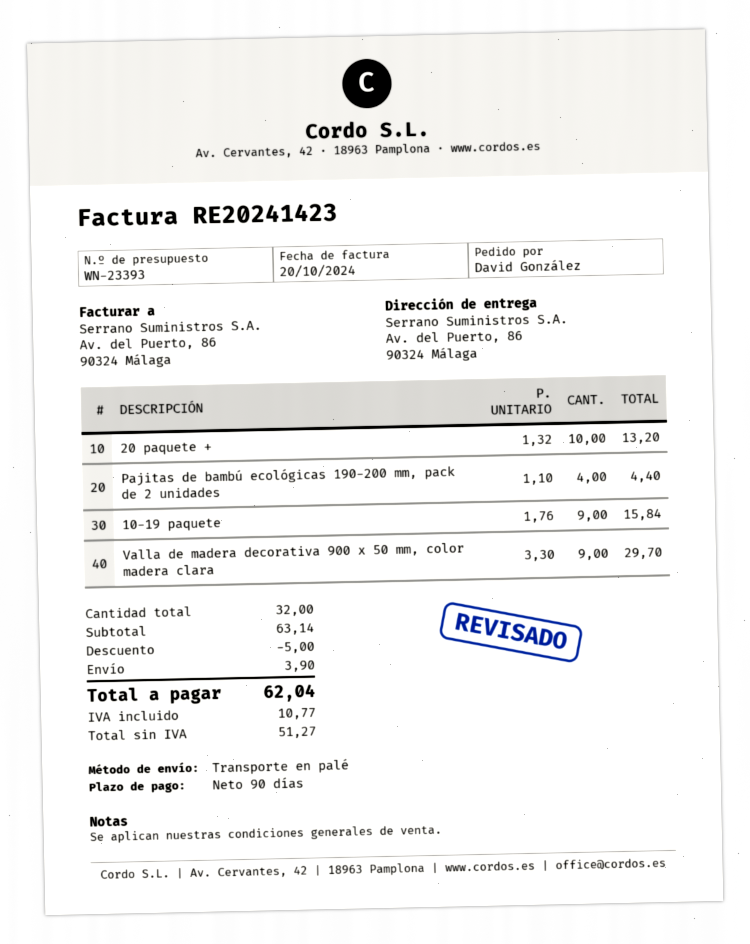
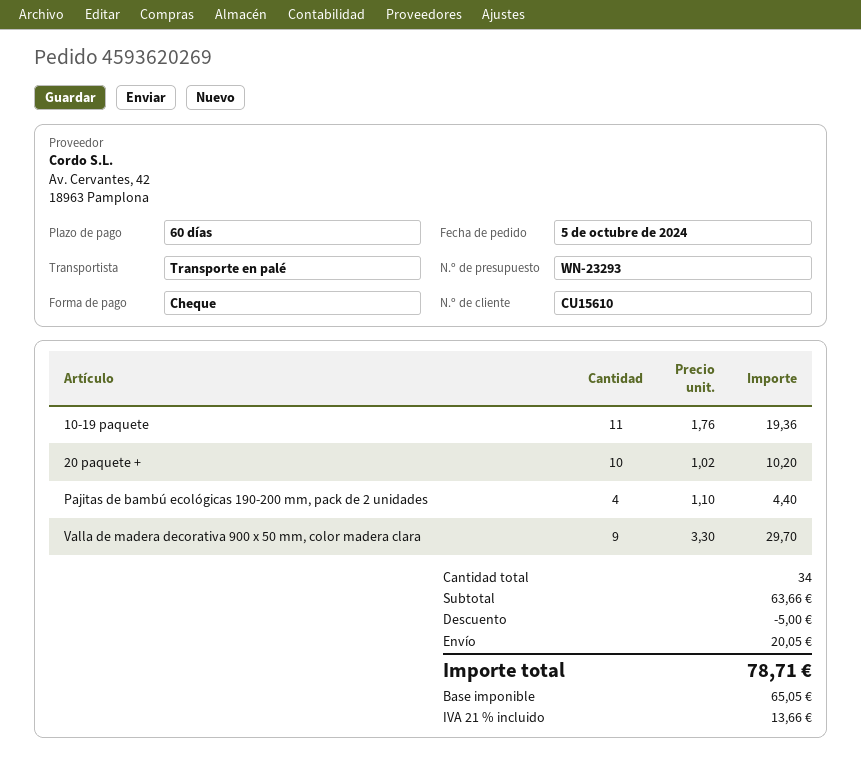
quote number: WN-23393 -> WN-23293
payment terms: 90 days -> 60 days
20 paquete +: 10 x 1.32 = 13.20 -> 10 x 1.02 = 10.20
10-19 paquete: 9 x 1.76 = 15.84 -> 11 x 1.76 = 19.36
total quantity: 32 -> 34
subtotal: 63.14 -> 63.66
shipping: 3.90 -> 20.05
net: 51.27 -> 65.05
tax: 10.77 -> 13.66
total: 62.04 -> 78.71

